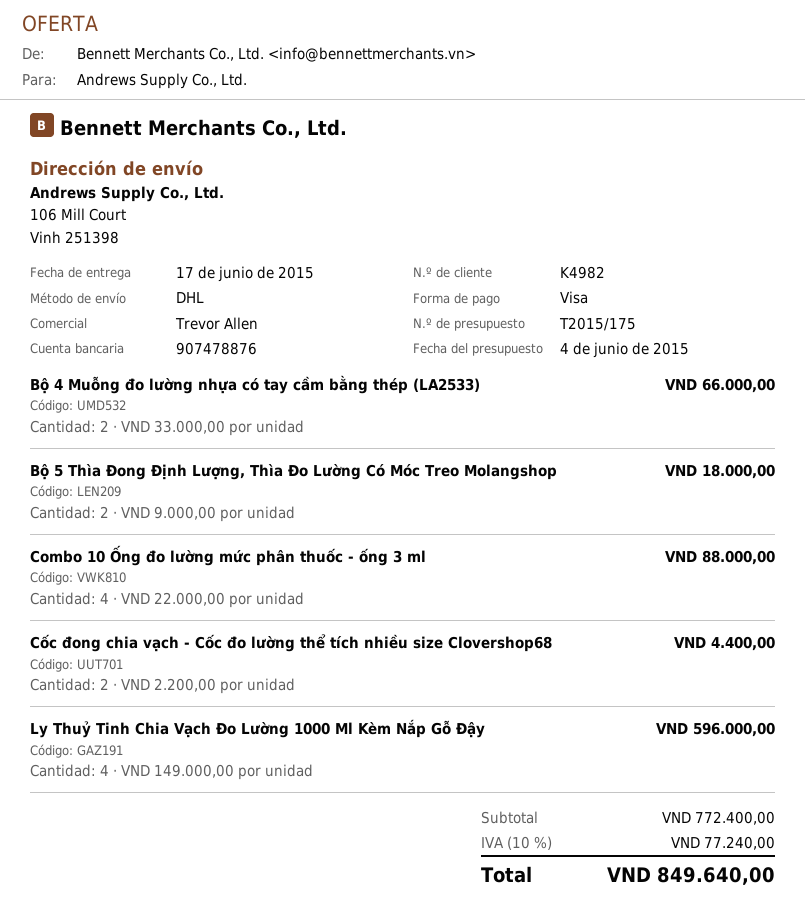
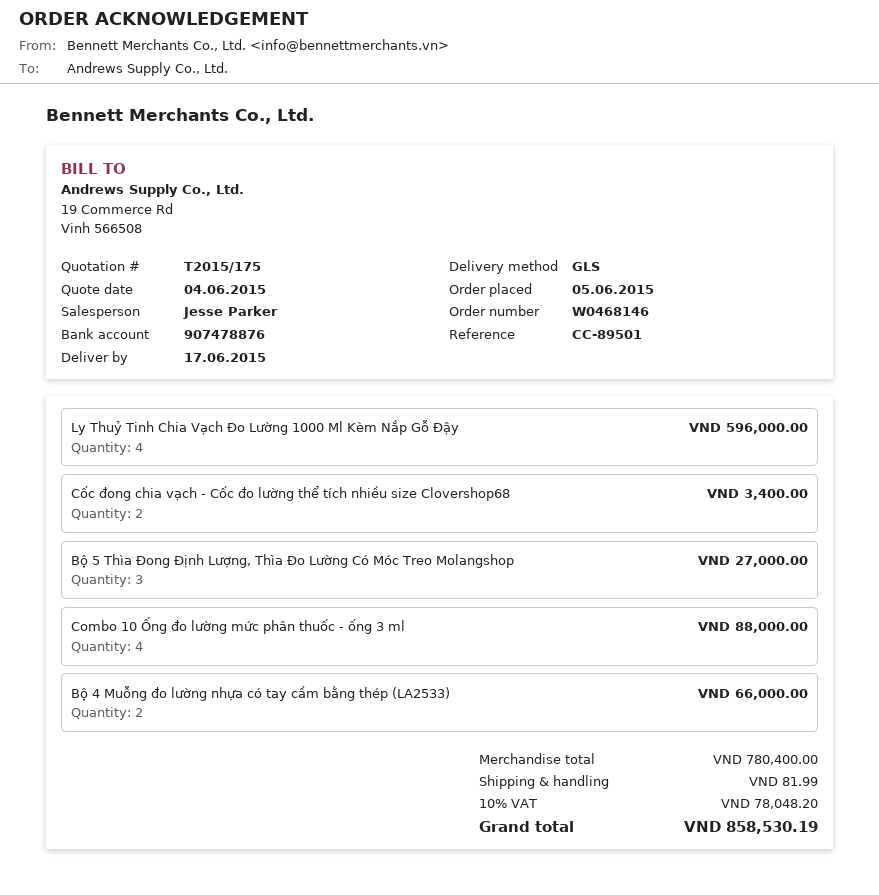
sales rep: Trevor Allen -> Jesse Parker
shipping method: DHL -> GLS
Bộ 5 Thìa Đong Định Lượng, Thìa Đo Lường Có Móc Treo Molangshop: 2 for 18000.00 -> 3 for 27000.00
Cốc đong chia vạch - Cốc đo lường thể tích nhiều size Clovershop68: 2 for 4400.00 -> 2 for 3400.00
subtotal: 772400.00 -> 780400.00
shipping: none -> 81.99
tax: 10% = 77240.00 -> 10% = 78048.20
total: 849640.00 -> 858530.19

